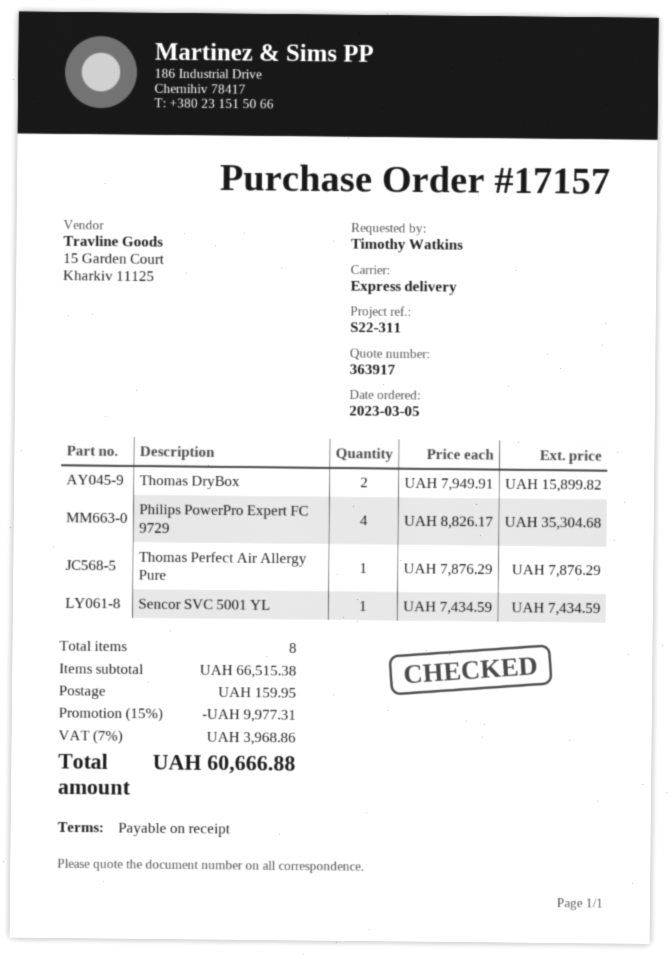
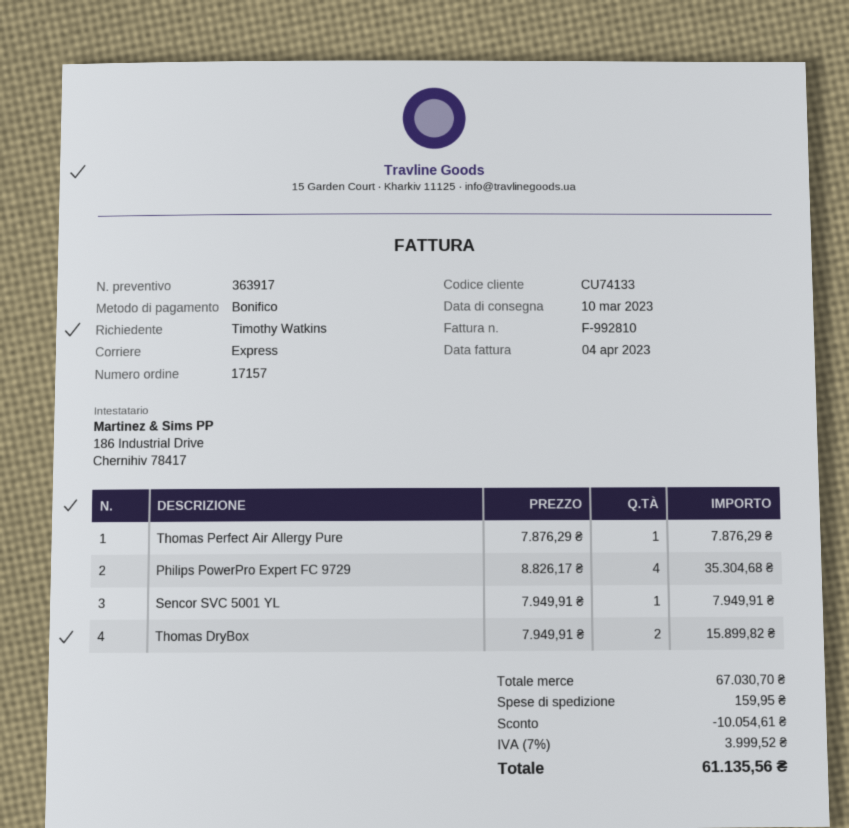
Sencor SVC 5001 YL: 1 x 7434.59 = 7434.59 -> 1 x 7949.91 = 7949.91
subtotal: 66515.38 -> 67030.70
discount: 9977.31 -> 10054.61
tax: 7% = 3968.86 -> 7% = 3999.52
total: 60666.88 -> 61135.56

